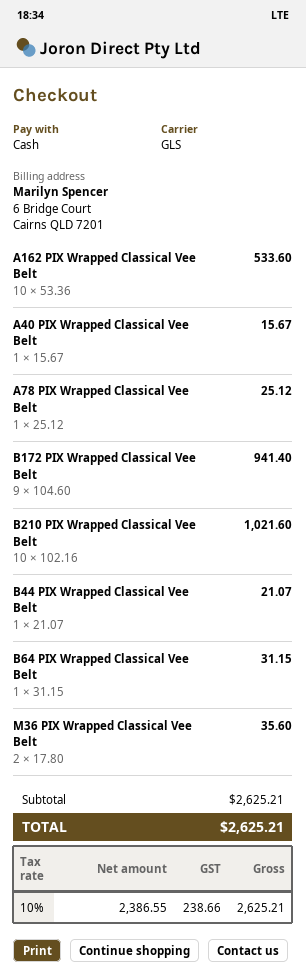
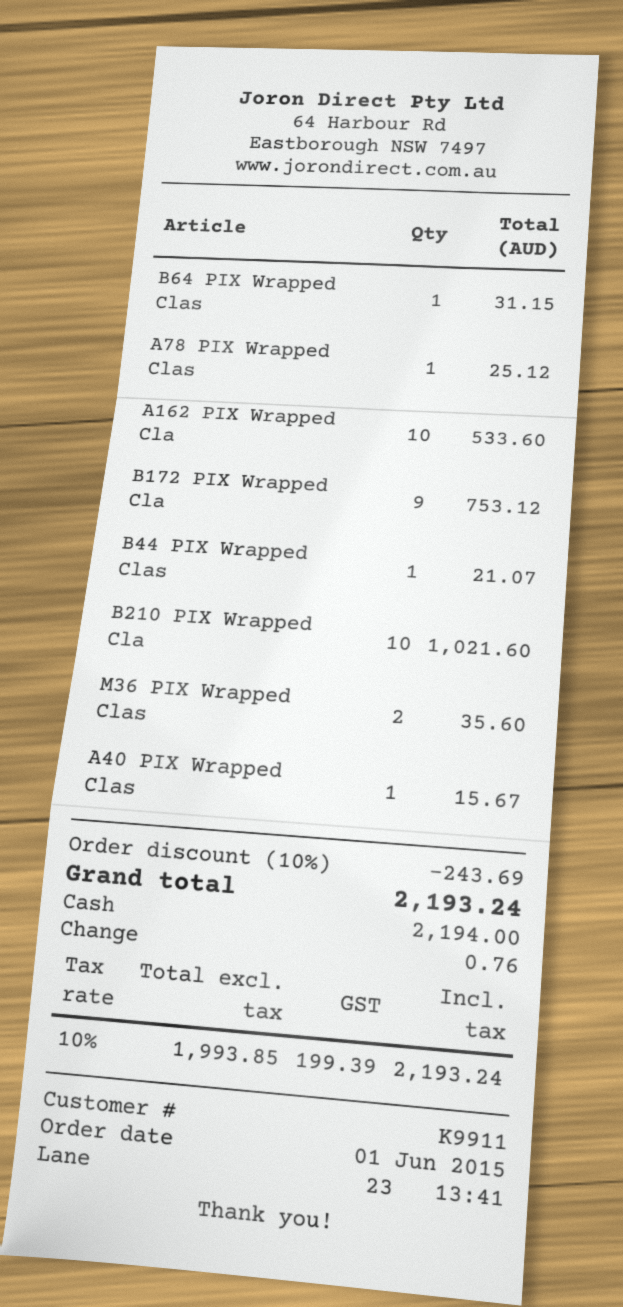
B172 PIX Wrapped Classical Vee Belt: 9 for 941.40 -> 9 for 753.12
discount: none -> 10% = 243.69
net: 2386.55 -> 1993.85
tax: 10% = 238.66 -> 10% = 199.39
total: 2625.21 -> 2193.24

